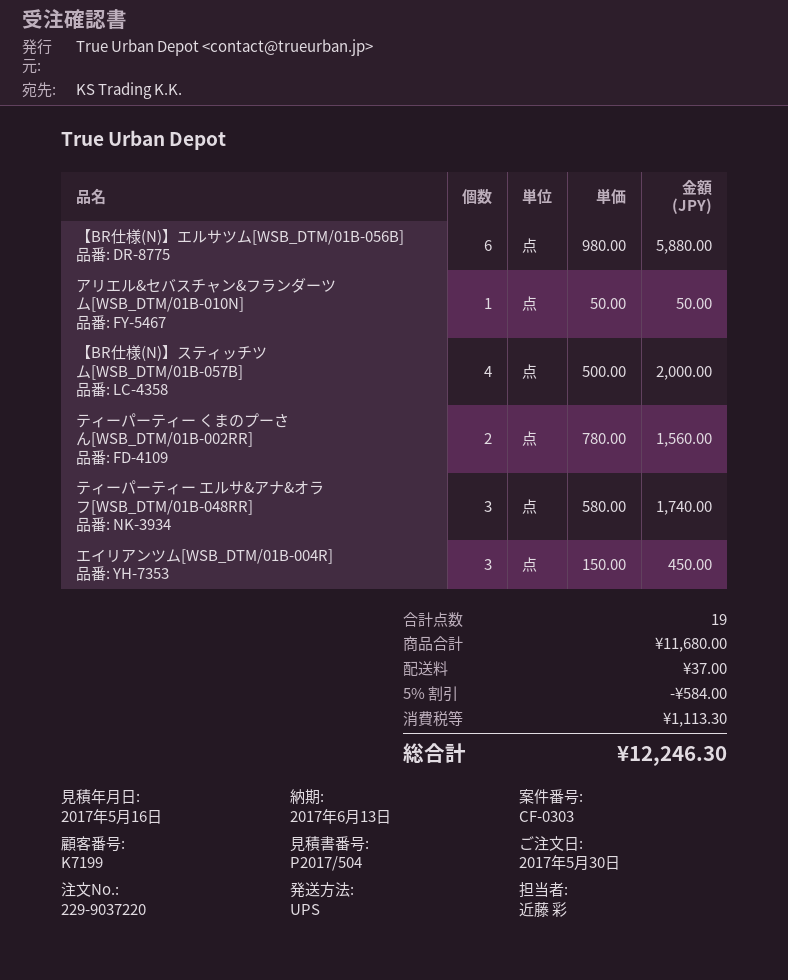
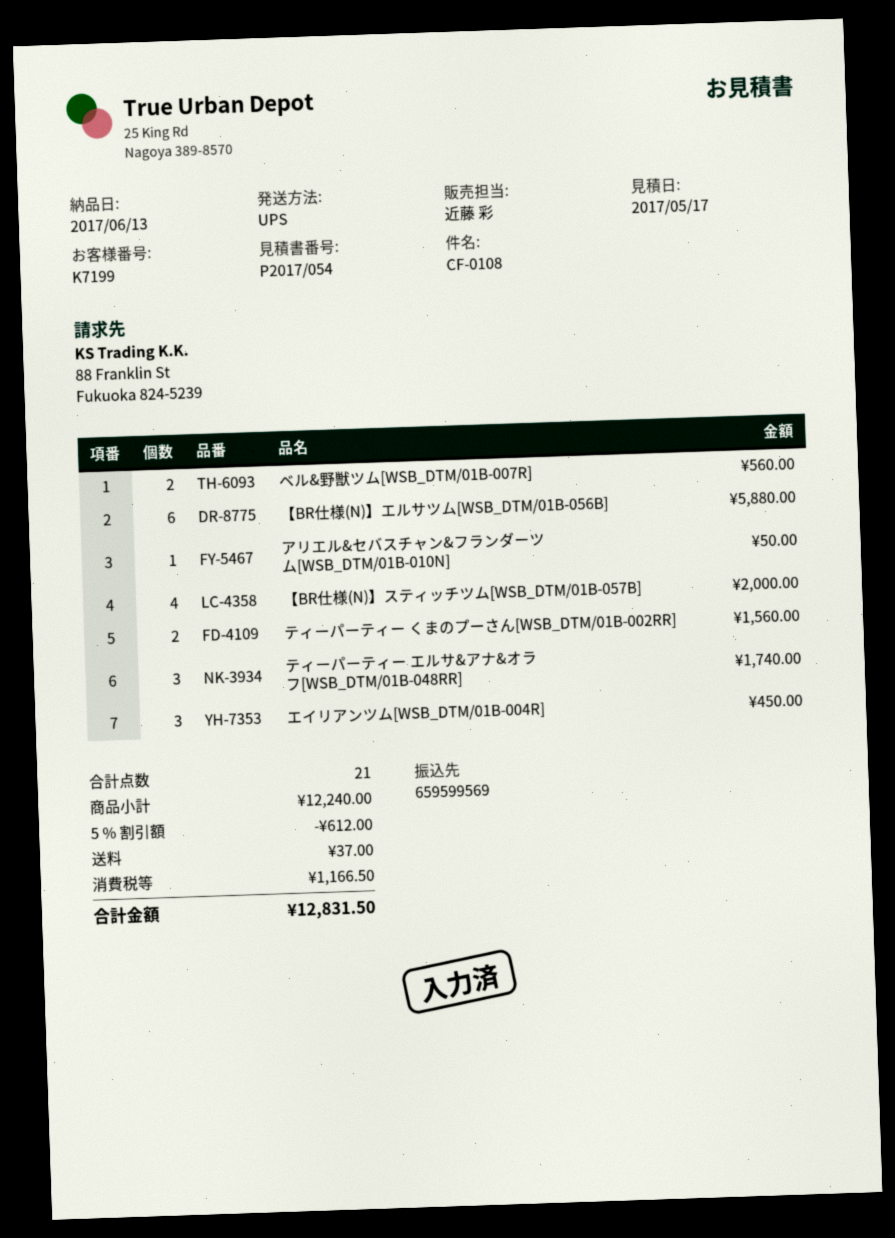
quote number: P2017/504 -> P2017/054
quote date: 2017-05-16 -> 2017-05-17
reference: CF-0303 -> CF-0108
ベル&野獣ツム[WSB_DTM/01B-007R]: none -> 2 for 560.00
total quantity: 19 -> 21
subtotal: 11680.00 -> 12240.00
discount: 5% = 584.00 -> 5% = 612.00
tax: 1113.30 -> 1166.50
total: 12246.30 -> 12831.50

